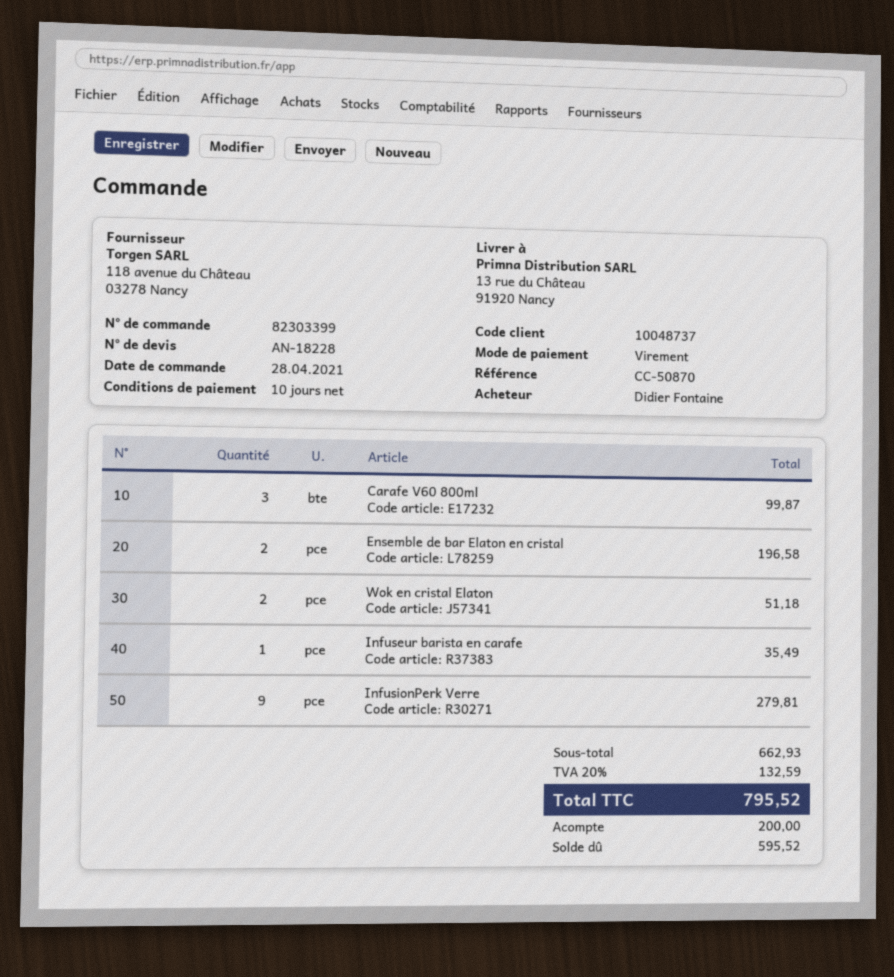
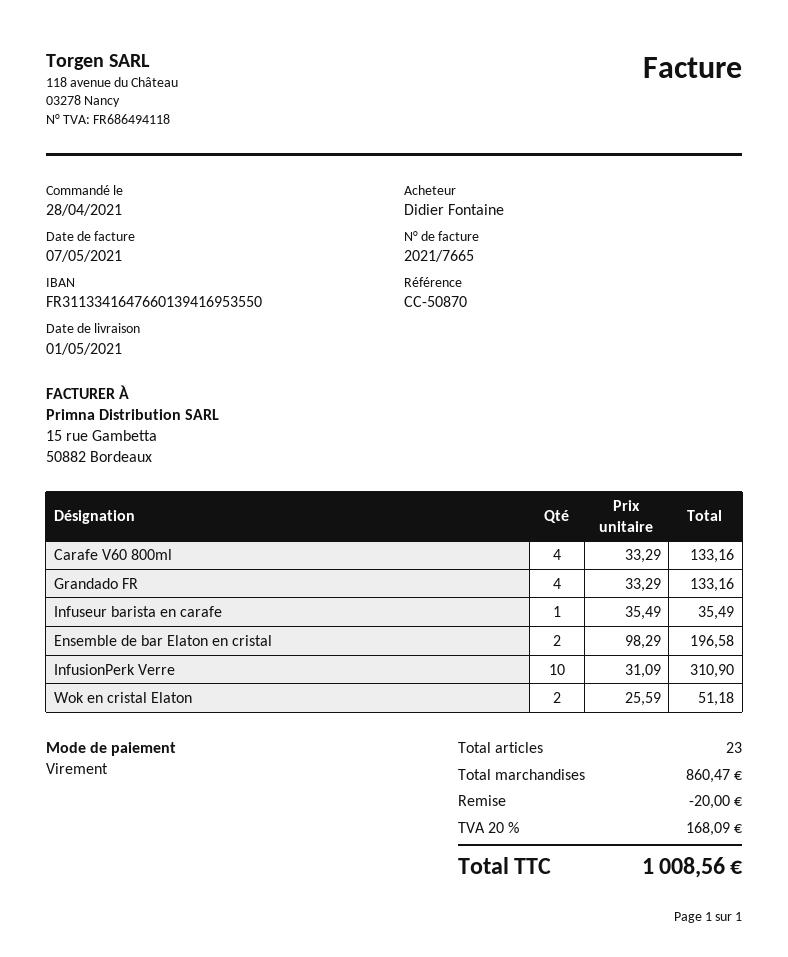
Carafe V60 800ml: 3 for 99.87 -> 4 for 133.16
InfusionPerk Verre: 9 for 279.81 -> 10 for 310.90
Grandado FR: none -> 4 for 133.16
subtotal: 662.93 -> 860.47
discount: none -> 20.00
tax: 20% = 132.59 -> 20% = 168.09
total: 795.52 -> 1008.56

